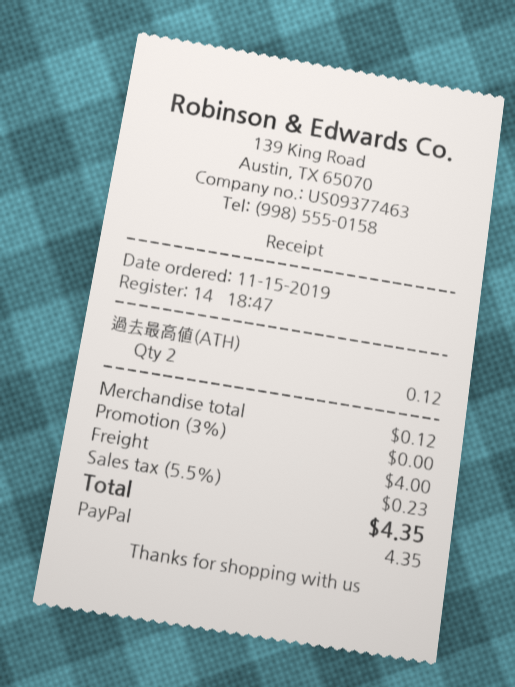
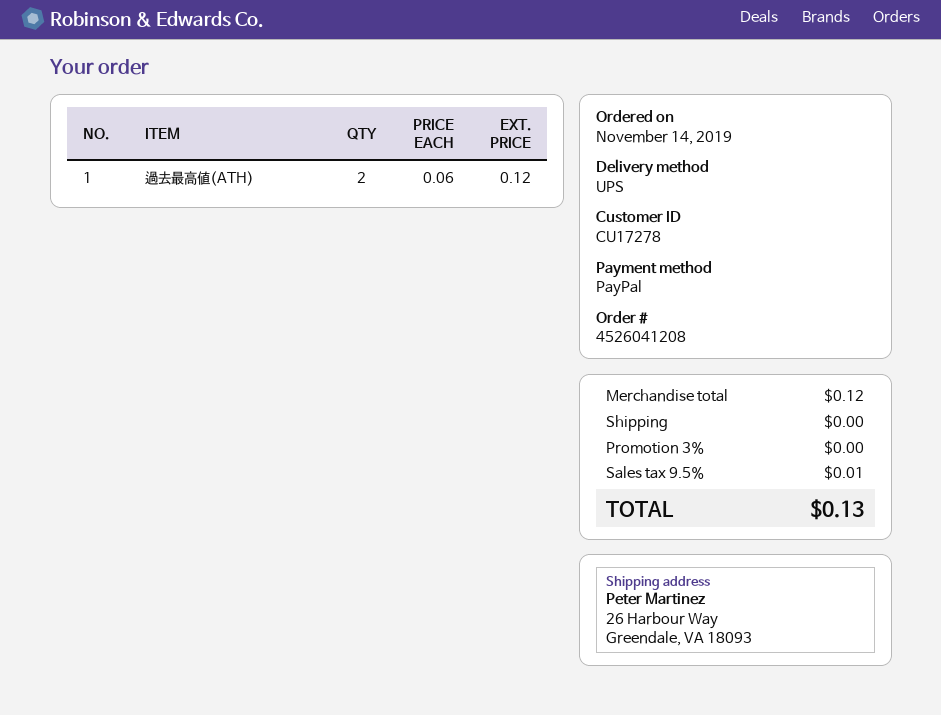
order date: 2019-11-15 -> 2019-11-14
shipping: 4.00 -> 0.00
tax: 5.5% = 0.23 -> 9.5% = 0.01
total: 4.35 -> 0.13

